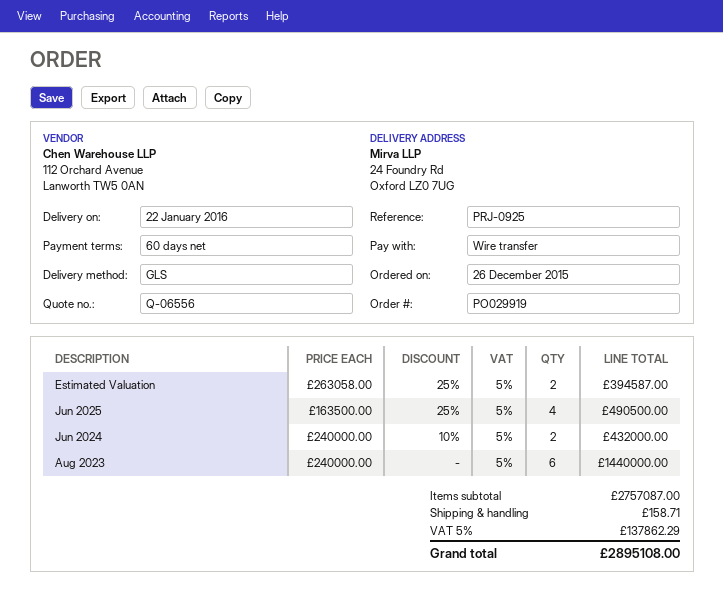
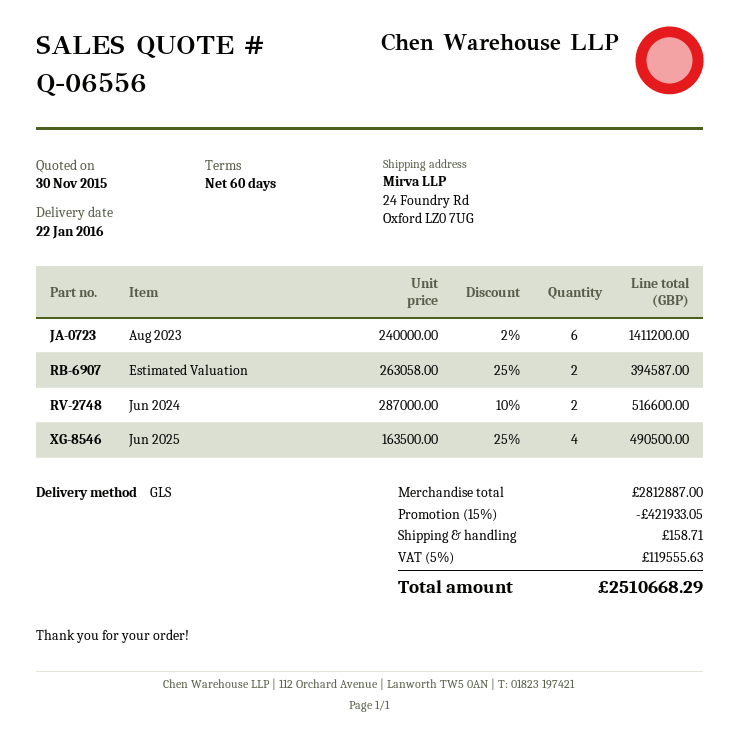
Jun 2024: 2 x 240000.00 - 10% = 432000.00 -> 2 x 287000.00 - 10% = 516600.00
Aug 2023: 6 x 240000.00 = 1440000.00 -> 6 x 240000.00 - 2% = 1411200.00
subtotal: 2757087.00 -> 2812887.00
discount: none -> 15% = 421933.05
tax: 5% = 137862.29 -> 5% = 119555.63
total: 2895108.00 -> 2510668.29

